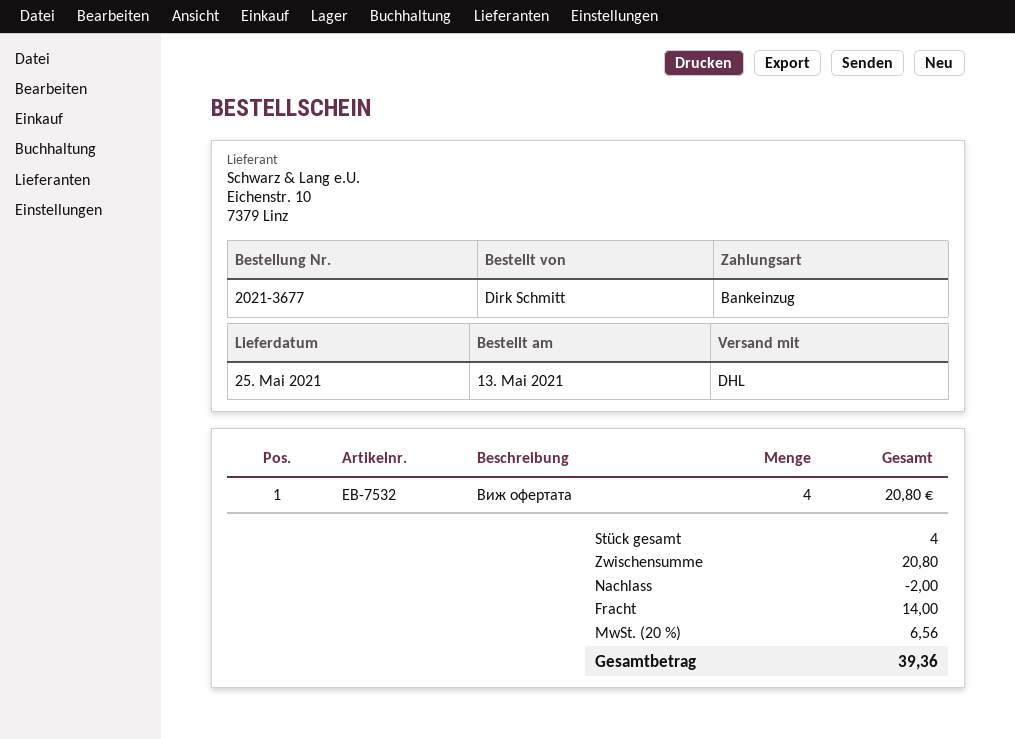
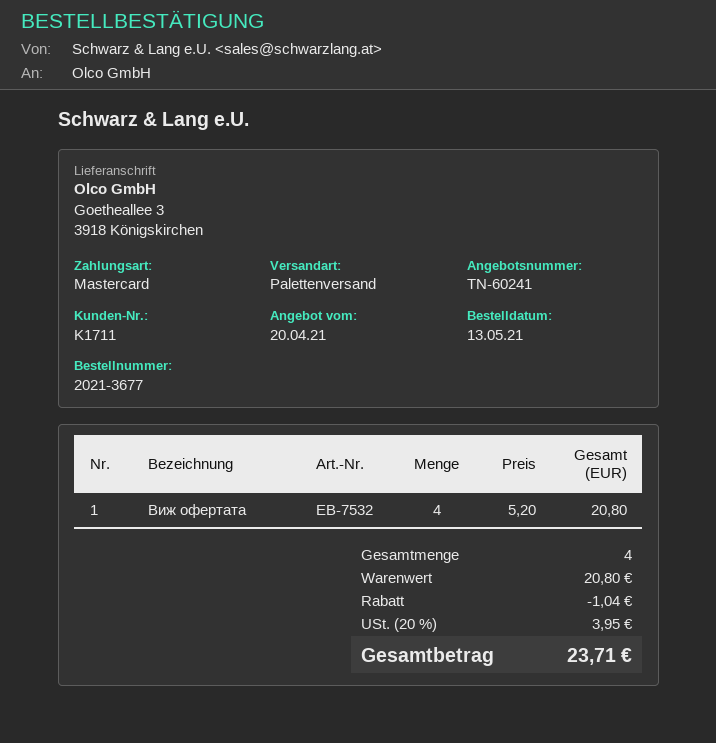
payment method: direct debit -> Mastercard
shipping method: DHL -> pallet freight
discount: 2.00 -> 1.04
shipping: 14.00 -> none
tax: 20% = 6.56 -> 20% = 3.95
total: 39.36 -> 23.71

